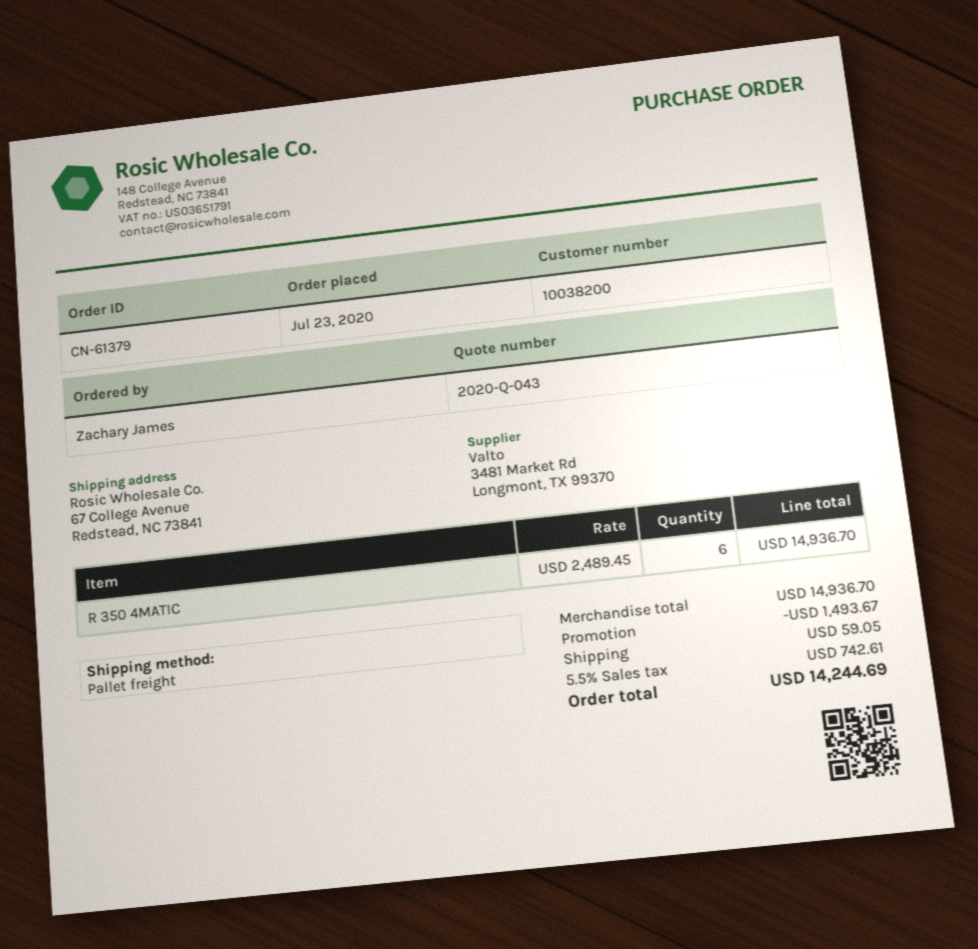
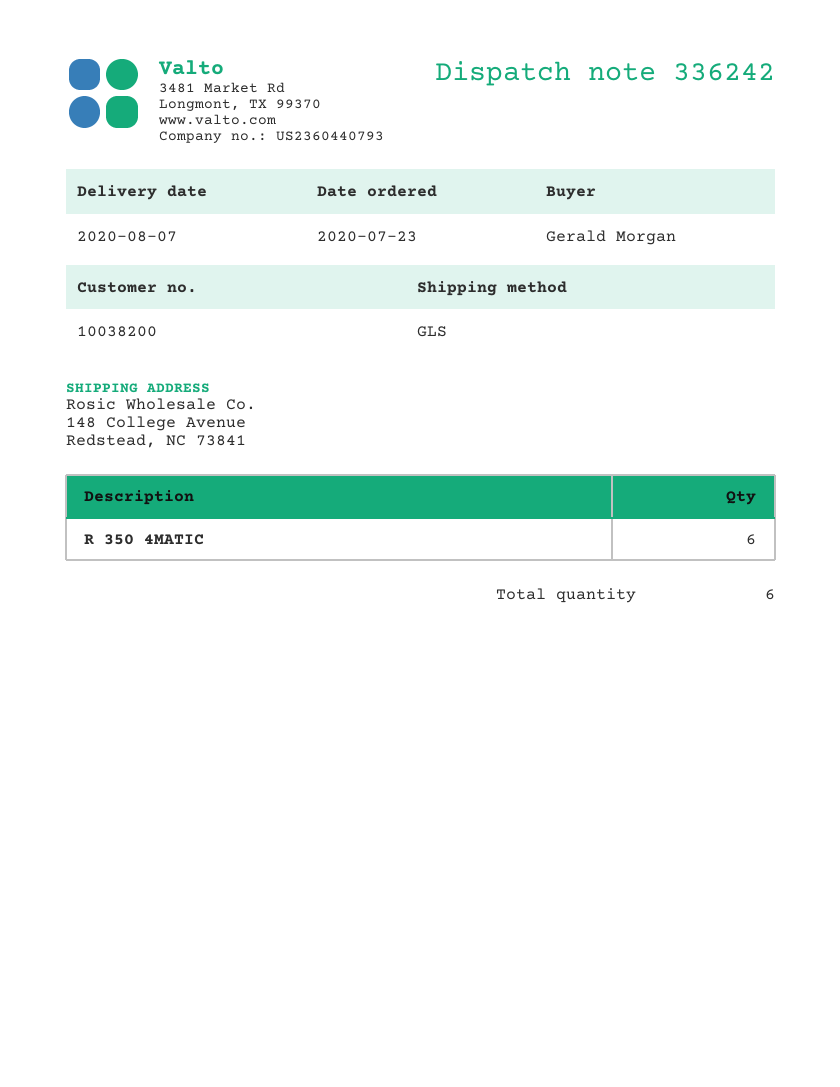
ordered by: Zachary James -> Gerald Morgan
shipping method: pallet freight -> GLS
ship to: 67 College Avenue, Redstead, NC 73841 -> 148 College Avenue, Redstead, NC 73841

